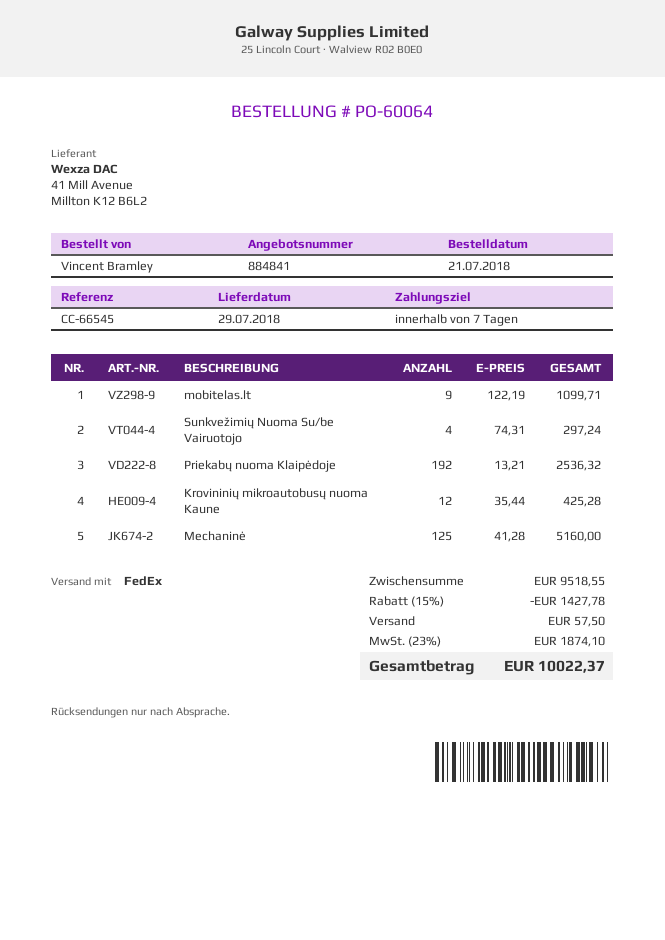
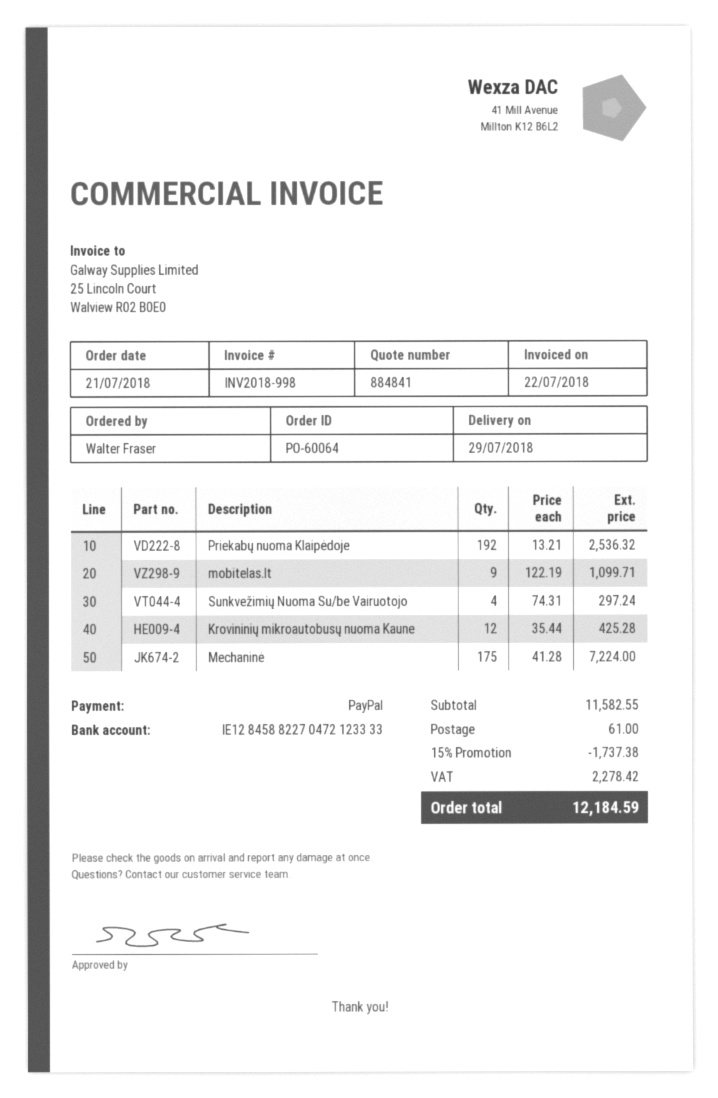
ordered by: Vincent Bramley -> Walter Fraser
Mechaninė: 125 x 41.28 = 5160.00 -> 175 x 41.28 = 7224.00
subtotal: 9518.55 -> 11582.55
discount: 15% = 1427.78 -> 15% = 1737.38
shipping: 57.50 -> 61.00
tax: 1874.10 -> 2278.42
total: 10022.37 -> 12184.59

